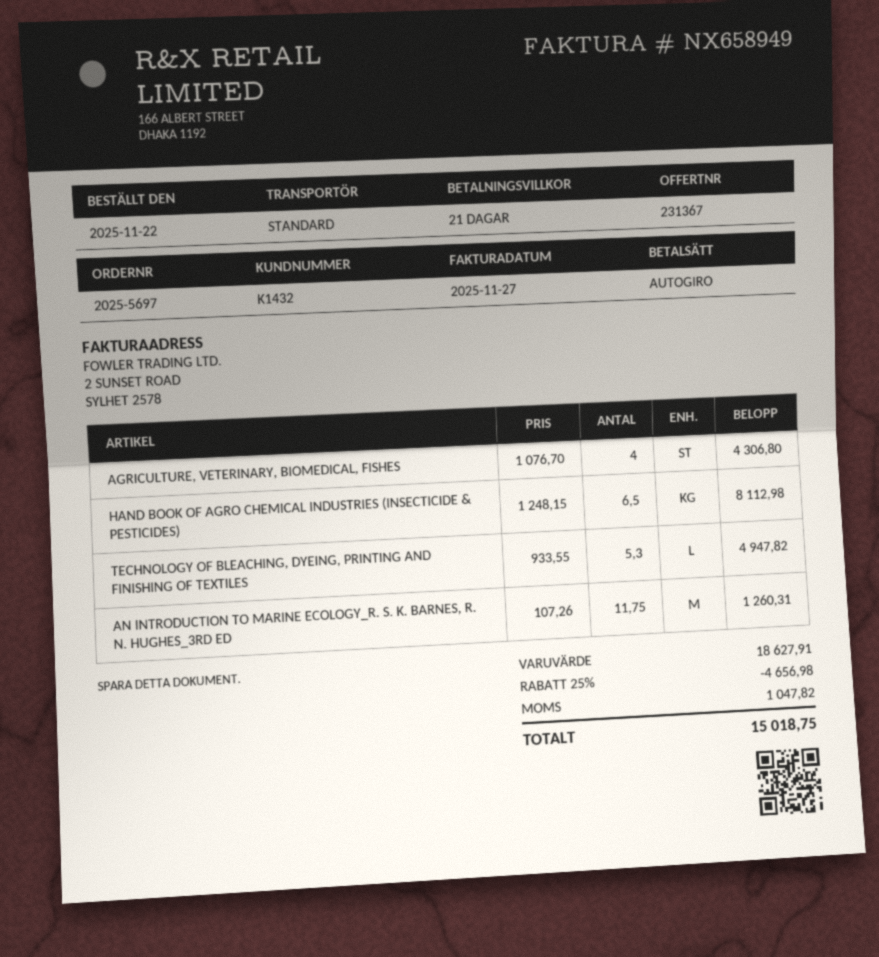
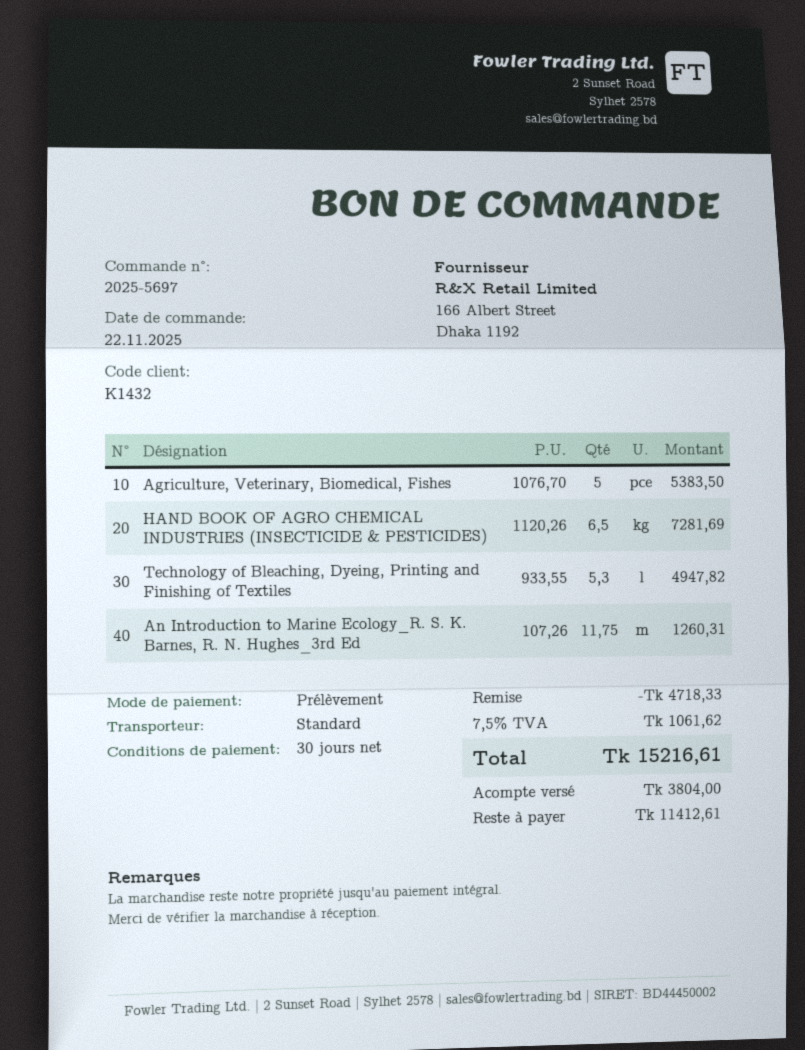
payment terms: 21 days -> 30 days
AGRICULTURE, VETERINARY, BIOMEDICAL, FISHES: 4 x 1076.70 = 4306.80 -> 5 x 1076.70 = 5383.50
HAND BOOK OF AGRO CHEMICAL INDUSTRIES (INSECTICIDE & PESTICIDES): 6.5 x 1248.15 = 8112.98 -> 6.5 x 1120.26 = 7281.69
discount: 4656.98 -> 4718.33
tax: 1047.82 -> 1061.62
total: 15018.75 -> 15216.61

